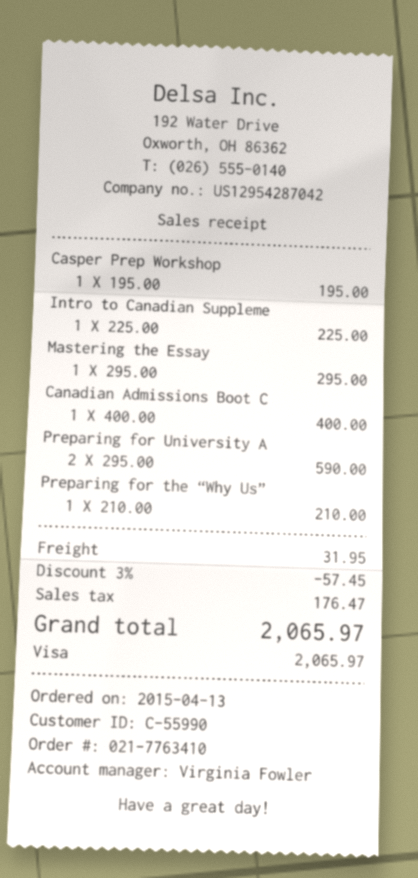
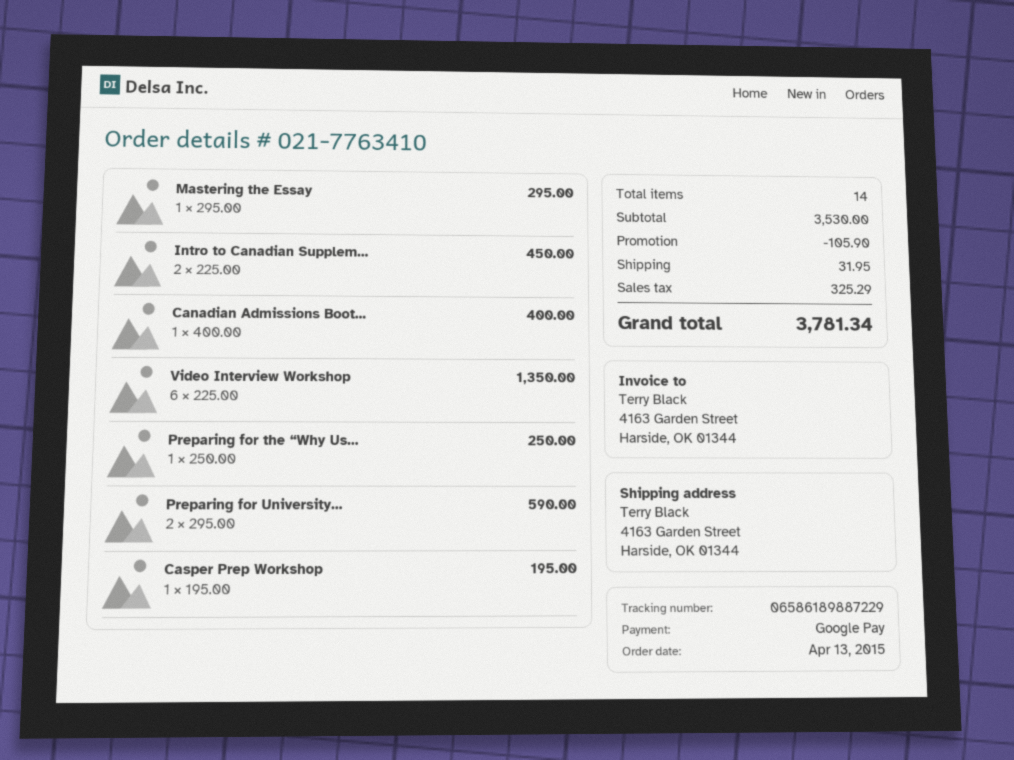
payment method: Visa -> Google Pay
Intro to Canadian Suppleme: 1 x 225.00 = 225.00 -> 2 x 225.00 = 450.00
Preparing for the “Why Us”: 1 x 210.00 = 210.00 -> 1 x 250.00 = 250.00
Video Interview Workshop: none -> 6 x 225.00 = 1350.00
discount: 57.45 -> 105.90
tax: 176.47 -> 325.29
total: 2065.97 -> 3781.34

